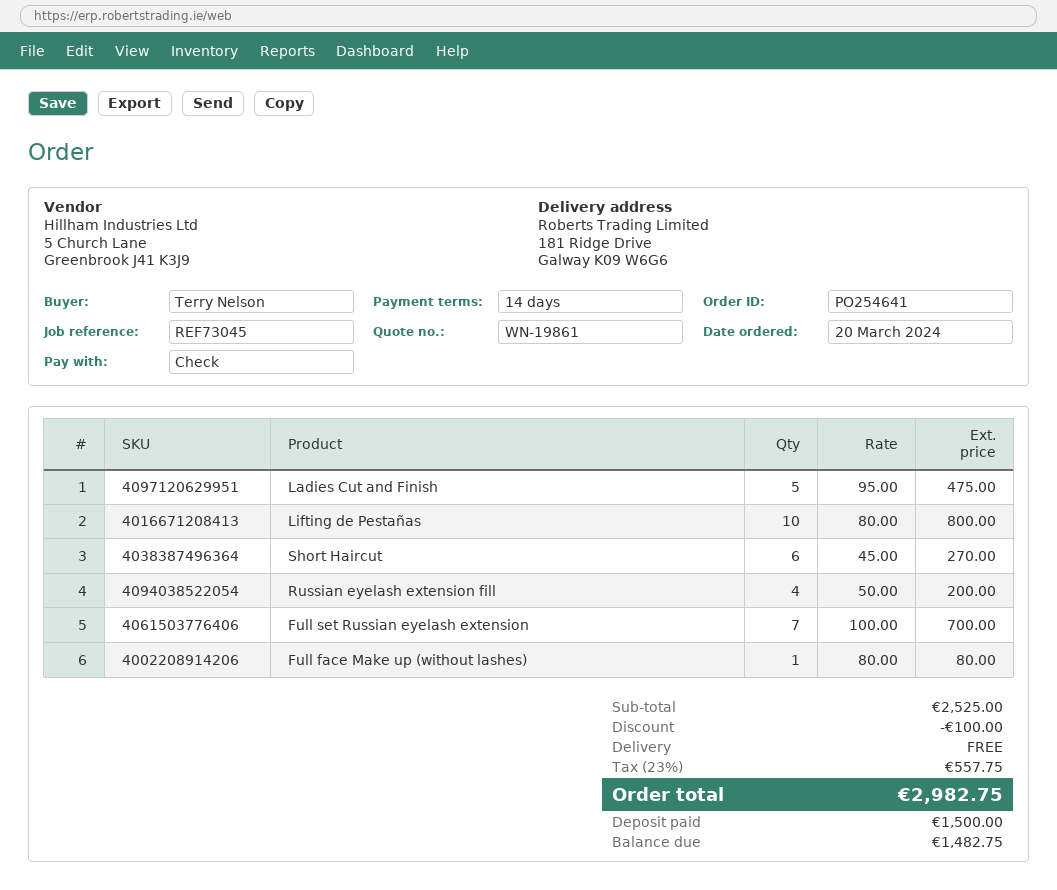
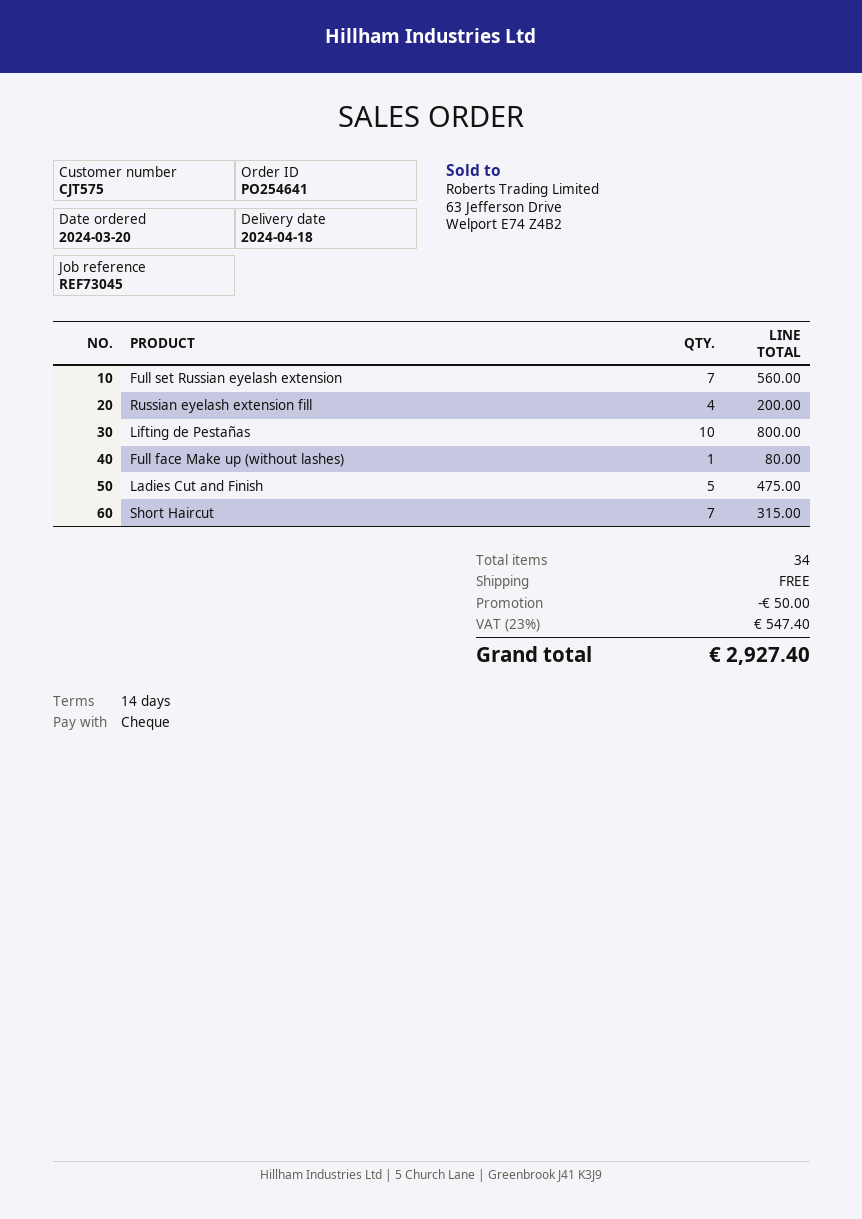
Short Haircut: 6 for 270.00 -> 7 for 315.00
Full set Russian eyelash extension: 7 for 700.00 -> 7 for 560.00
discount: 100.00 -> 50.00
tax: 23% = 557.75 -> 23% = 547.40
total: 2982.75 -> 2927.40

